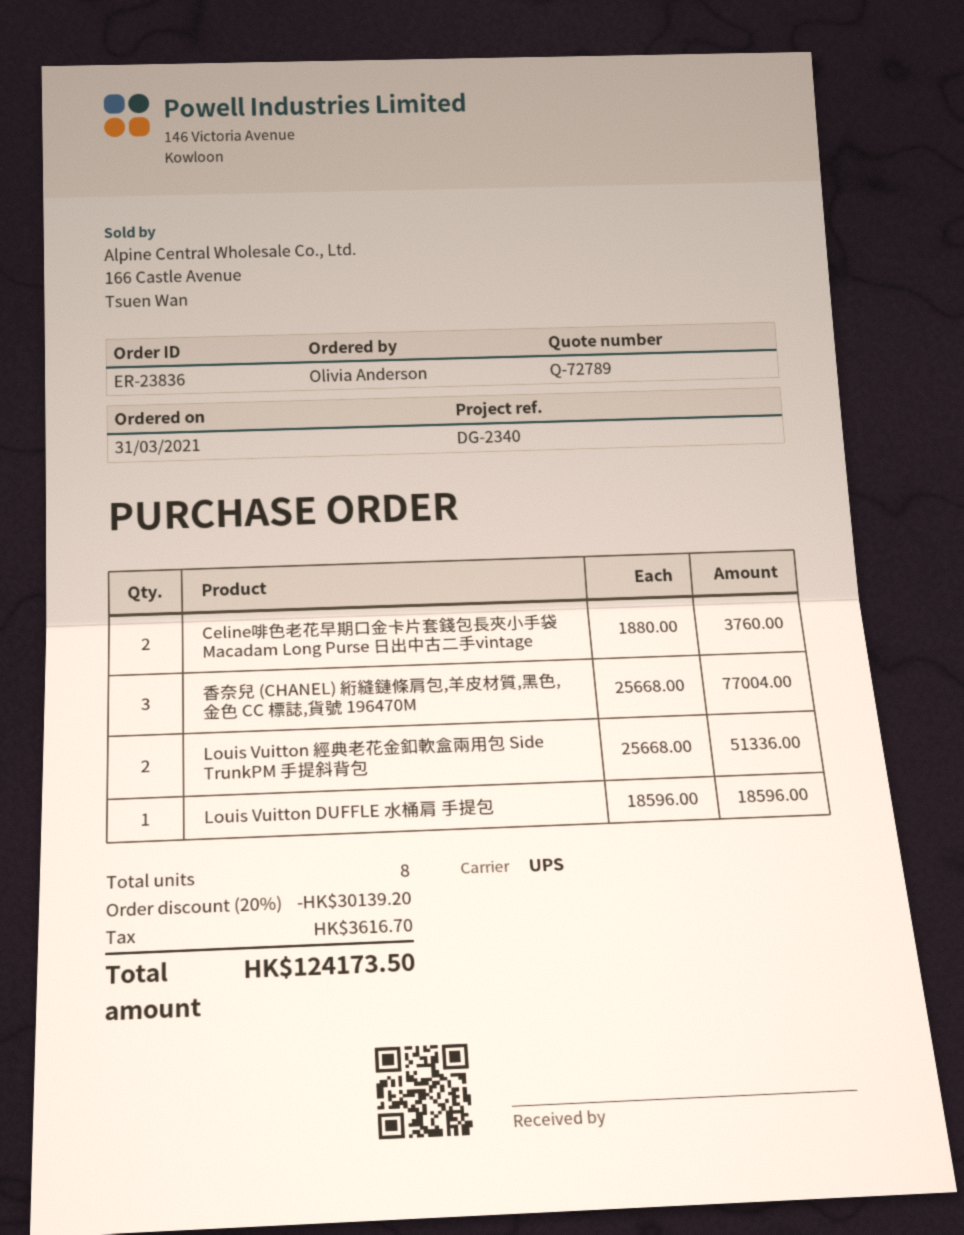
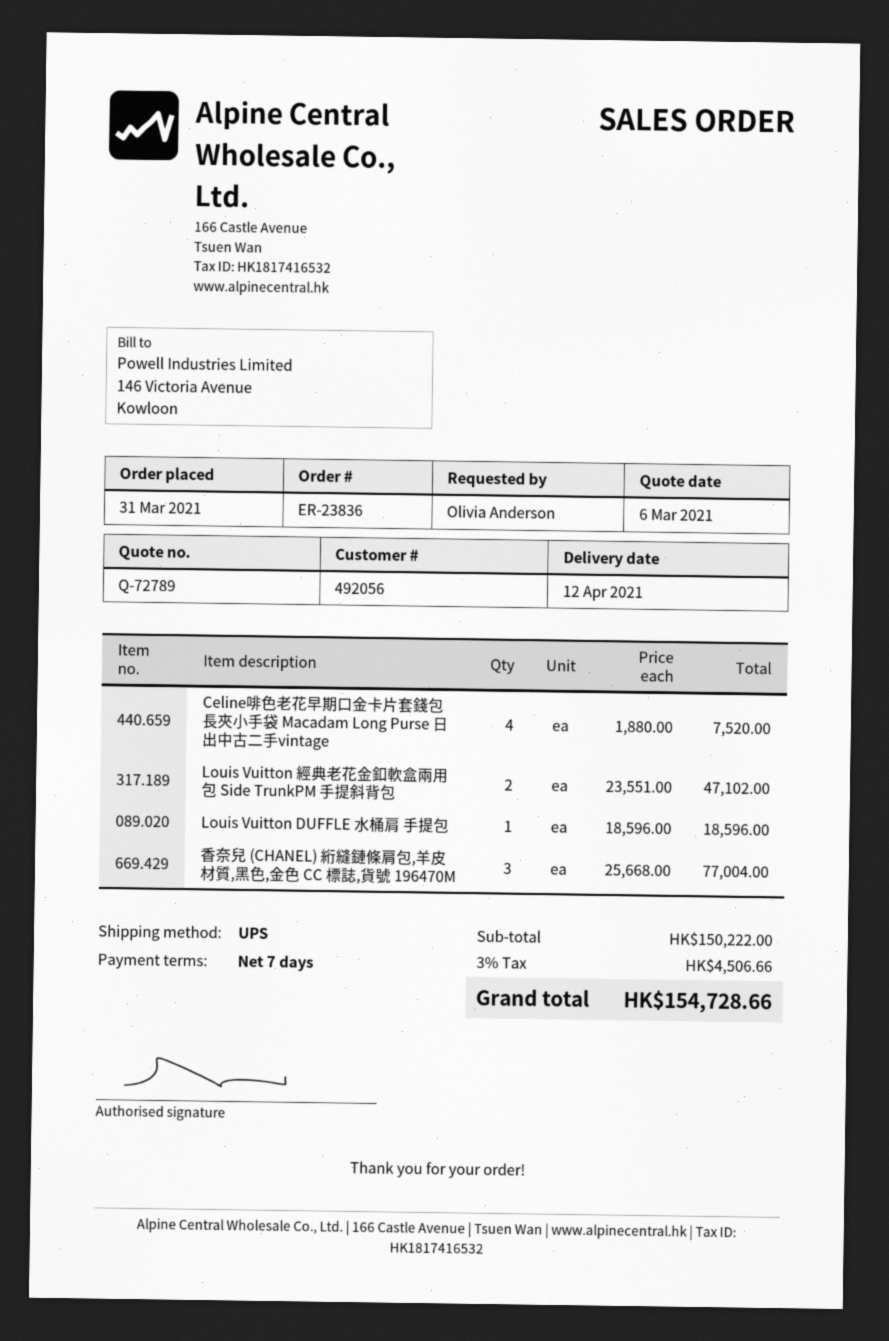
Celine啡色老花早期口金卡片套錢包長夾小手袋 Macadam Long Purse 日出中古二手vintage: 2 x 1880.00 = 3760.00 -> 4 x 1880.00 = 7520.00
Louis Vuitton 經典老花金釦軟盒兩用包 Side TrunkPM 手提斜背包: 2 x 25668.00 = 51336.00 -> 2 x 23551.00 = 47102.00
discount: 20% = 30139.20 -> none
tax: 3616.70 -> 4506.66
total: 124173.50 -> 154728.66

